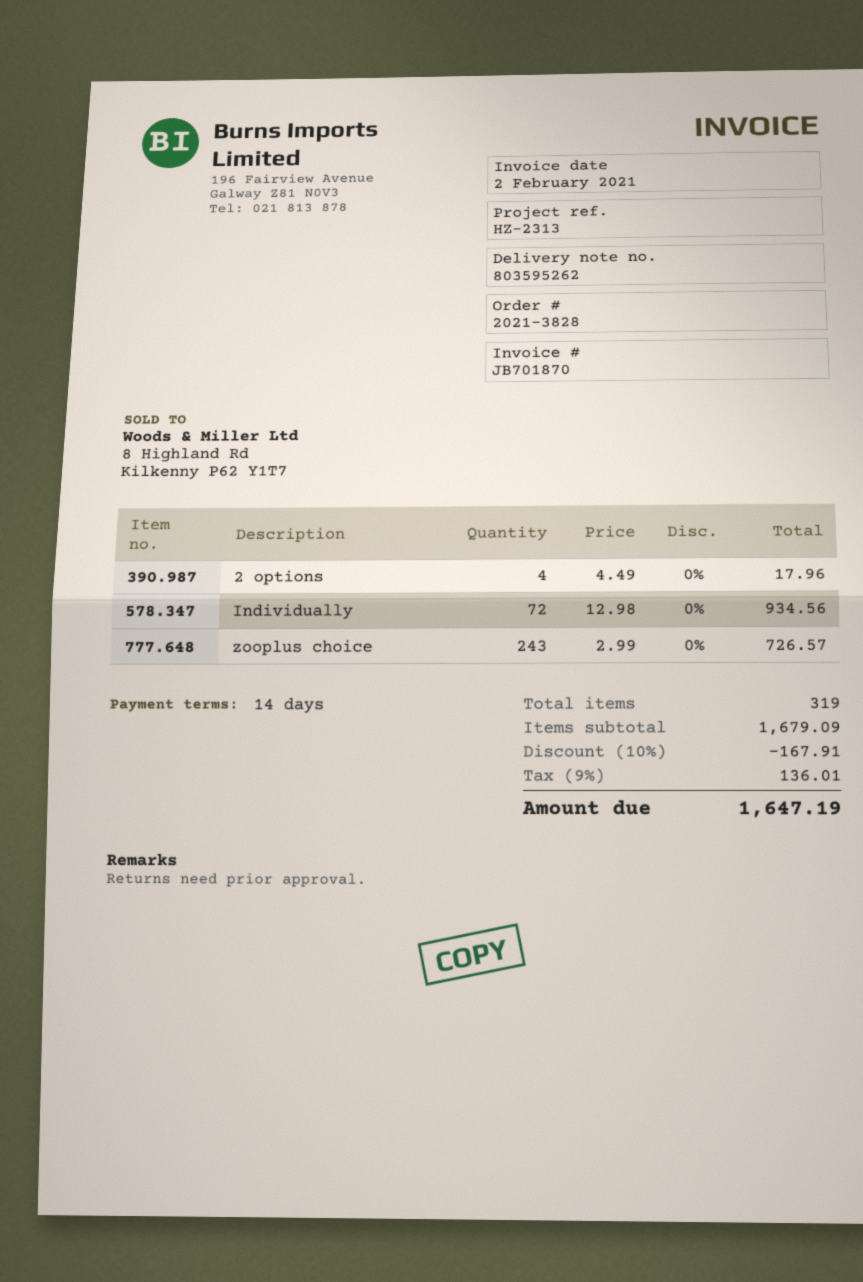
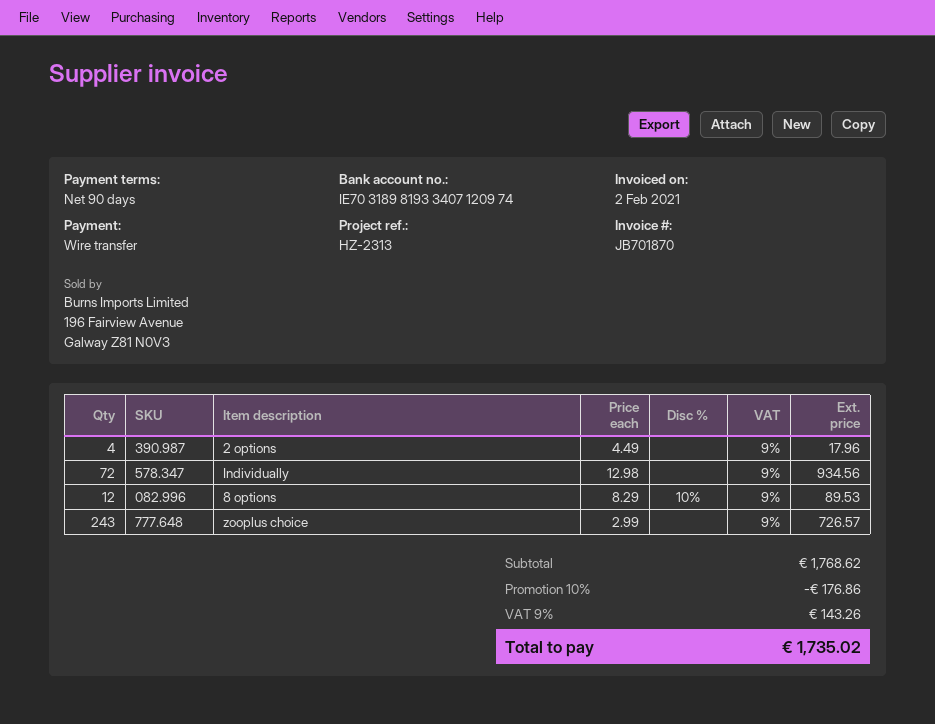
payment terms: 14 days -> 90 days
8 options: none -> 12 x 8.29 - 10% = 89.53
subtotal: 1679.09 -> 1768.62
discount: 10% = 167.91 -> 10% = 176.86
tax: 9% = 136.01 -> 9% = 143.26
total: 1647.19 -> 1735.02

